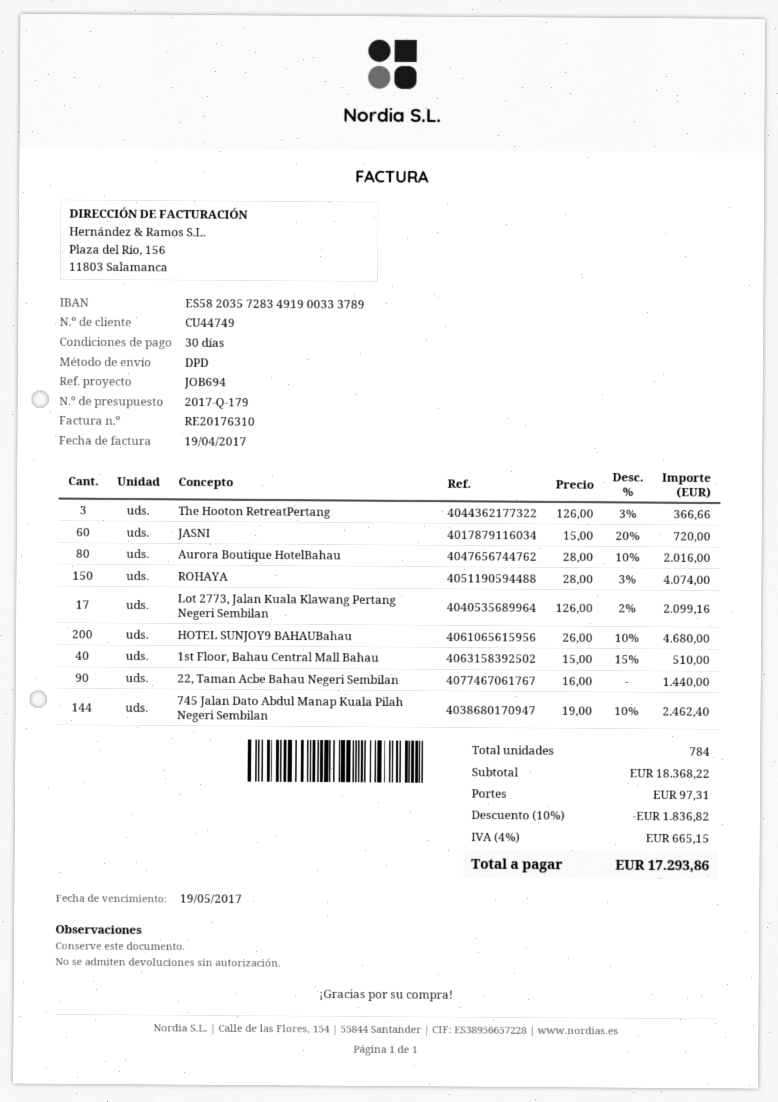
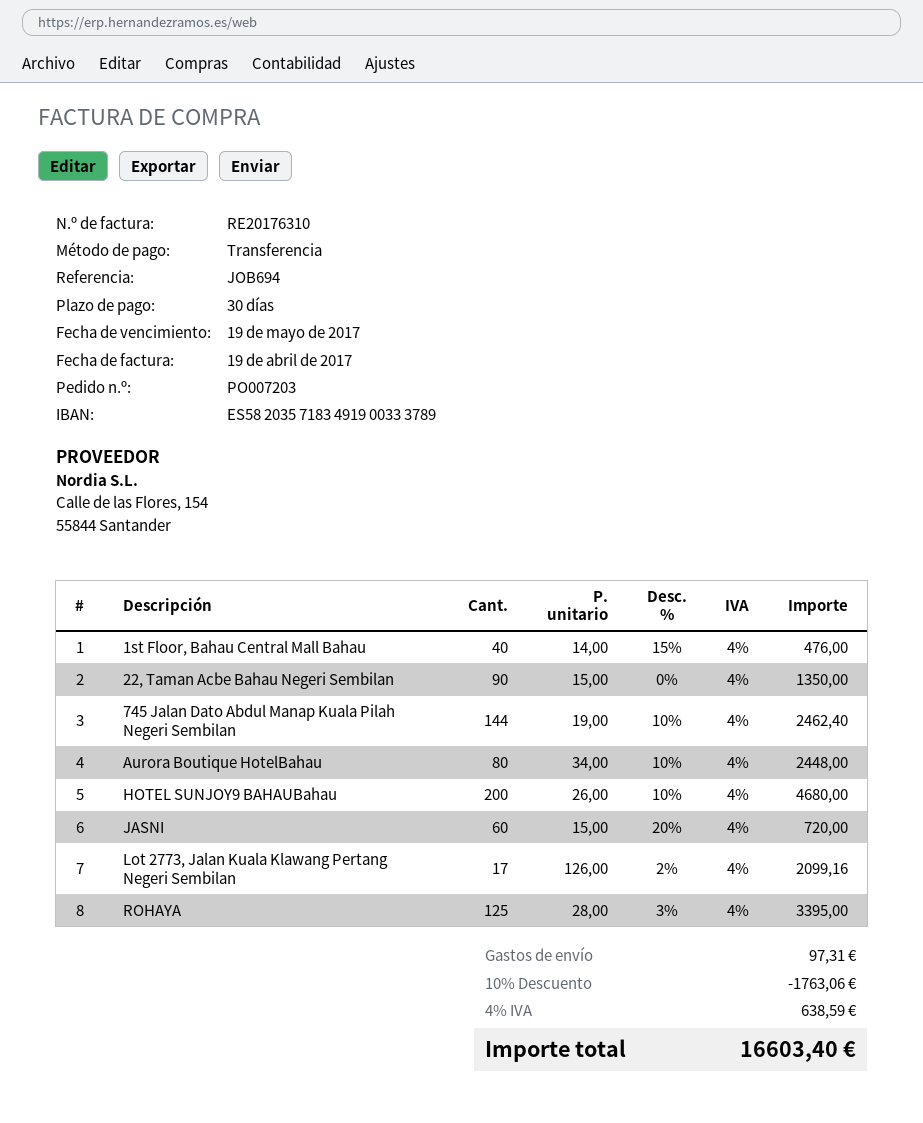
bank account: ES5820357283491900333789 -> ES5820357183491900333789
The Hooton RetreatPertang: 3 x 126.00 - 3% = 366.66 -> none
Aurora Boutique HotelBahau: 80 x 28.00 - 10% = 2016.00 -> 80 x 34.00 - 10% = 2448.00
ROHAYA: 150 x 28.00 - 3% = 4074.00 -> 125 x 28.00 - 3% = 3395.00
1st Floor, Bahau Central Mall Bahau: 40 x 15.00 - 15% = 510.00 -> 40 x 14.00 - 15% = 476.00
22, Taman Acbe Bahau Negeri Sembilan: 90 x 16.00 = 1440.00 -> 90 x 15.00 = 1350.00
discount: 10% = 1836.82 -> 10% = 1763.06
tax: 4% = 665.15 -> 4% = 638.59
total: 17293.86 -> 16603.40

